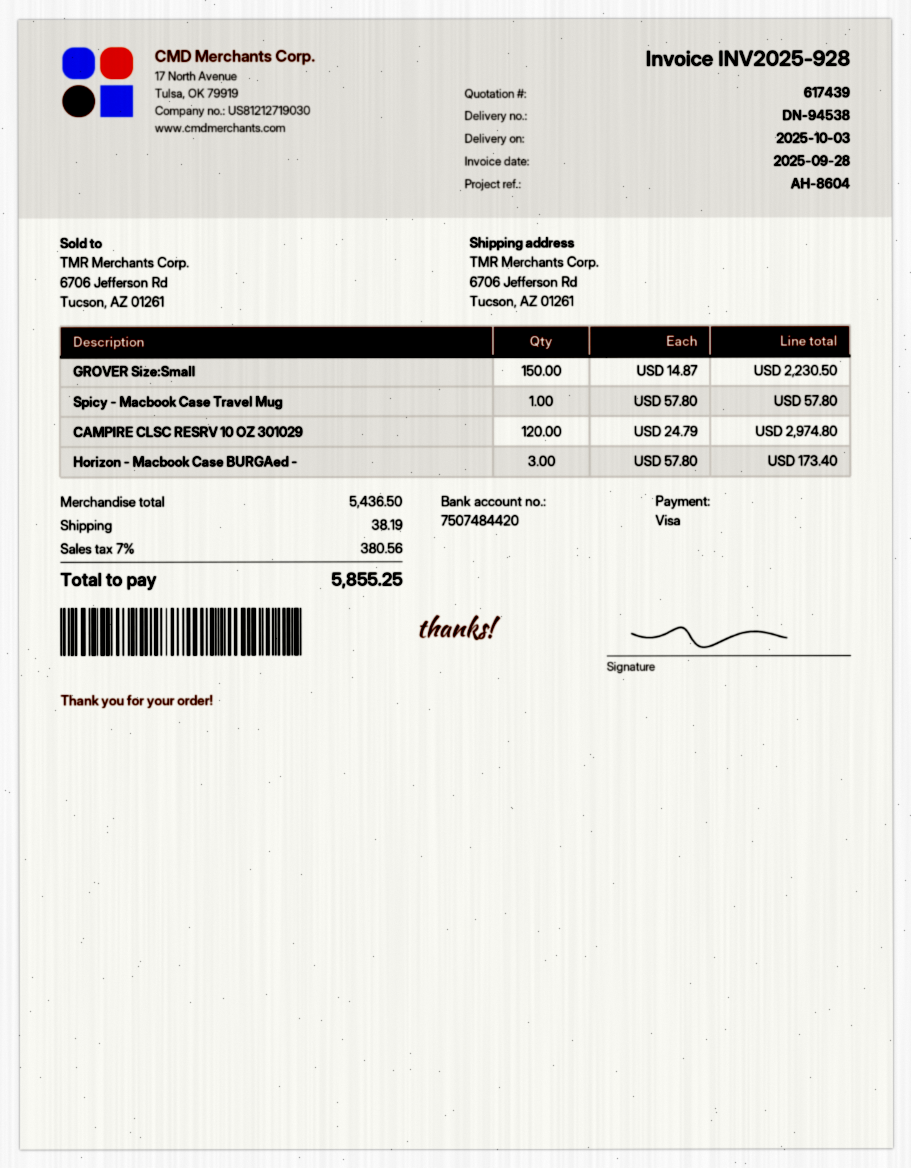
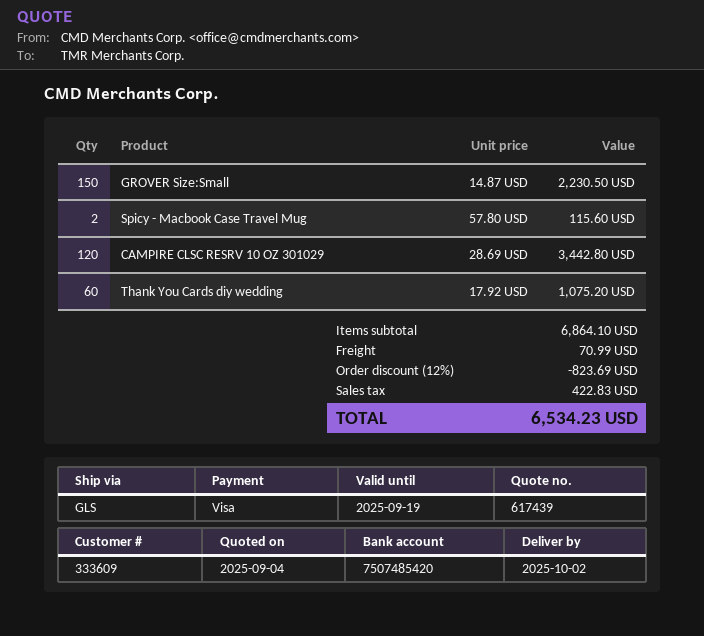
delivery date: 2025-10-03 -> 2025-10-02
bank account: 7507484420 -> 7507485420
Spicy - Macbook Case Travel Mug: 1 x 57.80 = 57.80 -> 2 x 57.80 = 115.60
CAMPIRE CLSC RESRV 10 OZ 301029: 120 x 24.79 = 2974.80 -> 120 x 28.69 = 3442.80
Horizon - Macbook Case BURGAed -: 3 x 57.80 = 173.40 -> none
Thank You Cards diy wedding: none -> 60 x 17.92 = 1075.20
subtotal: 5436.50 -> 6864.10
discount: none -> 12% = 823.69
shipping: 38.19 -> 70.99
tax: 380.56 -> 422.83
total: 5855.25 -> 6534.23

